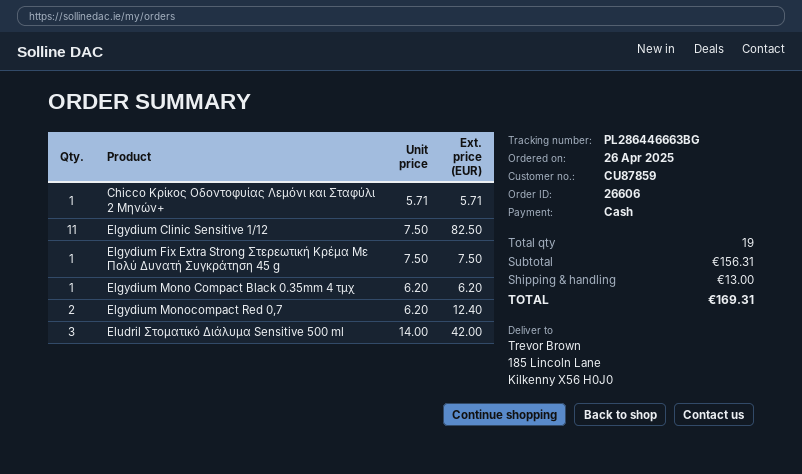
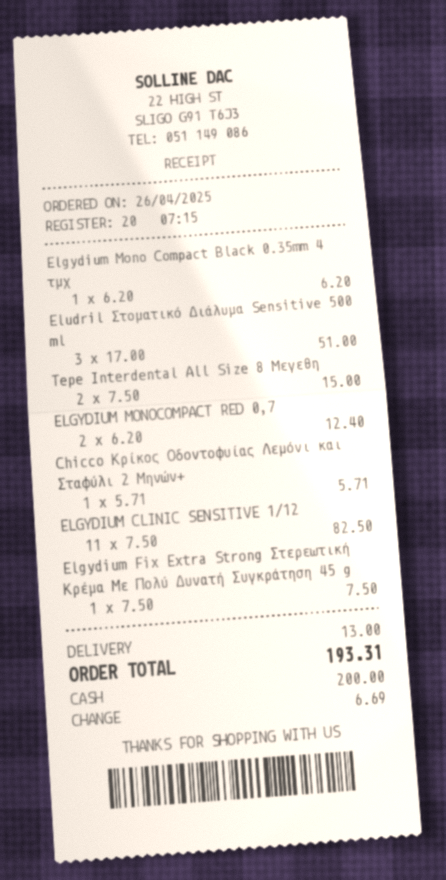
Eludril Στοματικό Διάλυμα Sensitive 500 ml: 3 x 14.00 = 42.00 -> 3 x 17.00 = 51.00
Tepe Interdental All Size 8 Μεγεθη: none -> 2 x 7.50 = 15.00
total: 169.31 -> 193.31

